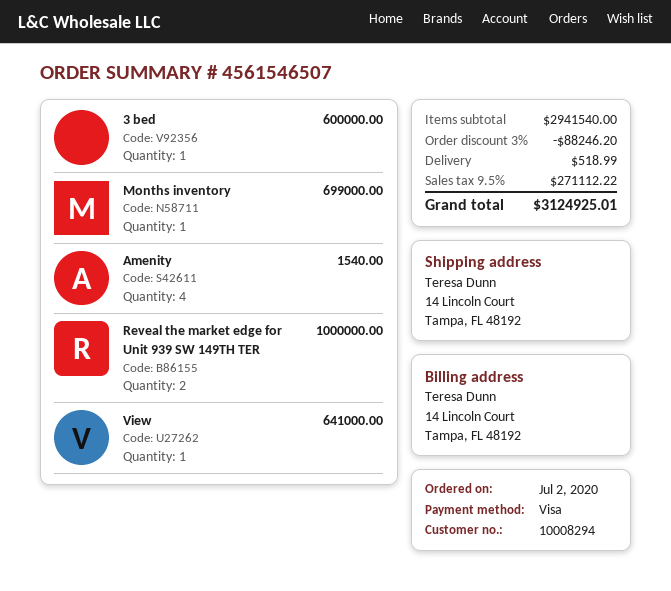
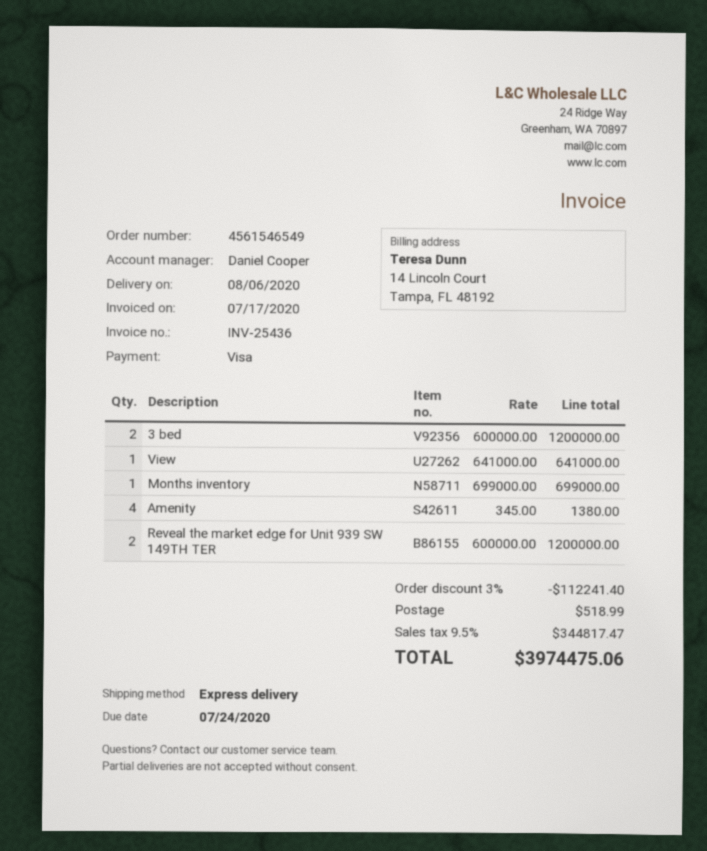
order number: 4561546507 -> 4561546549
3 bed: 1 for 600000.00 -> 2 for 1200000.00
Amenity: 4 for 1540.00 -> 4 for 1380.00
Reveal the market edge for Unit 939 SW 149TH TER: 2 for 1000000.00 -> 2 for 1200000.00
discount: 3% = 88246.20 -> 3% = 112241.40
tax: 9.5% = 271112.22 -> 9.5% = 344817.47
total: 3124925.01 -> 3974475.06

